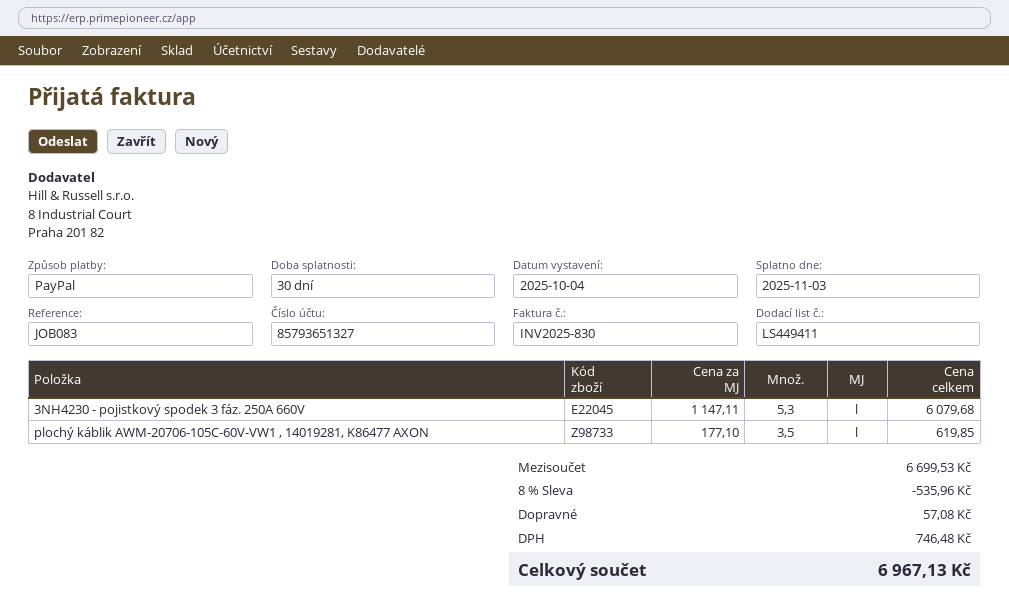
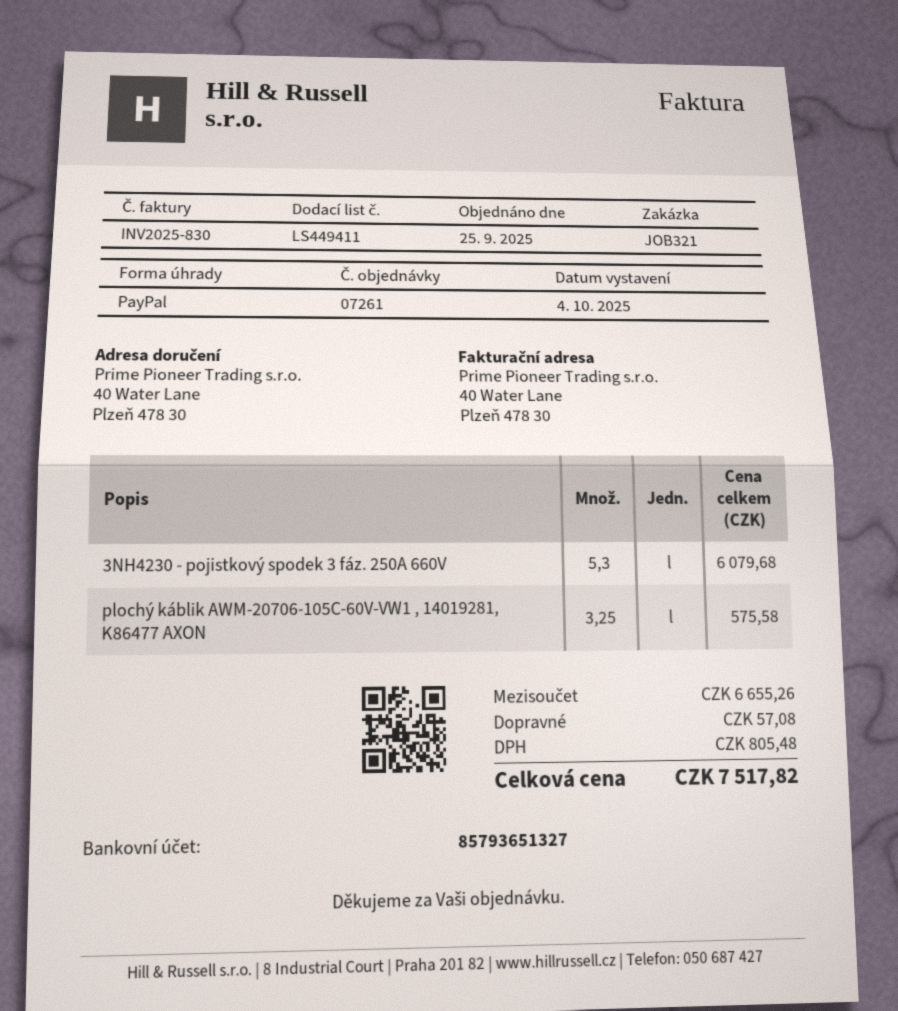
reference: JOB083 -> JOB321
plochý káblik AWM-20706-105C-60V-VW1 , 14019281, K86477 AXON: 3.5 for 619.85 -> 3.25 for 575.58
subtotal: 6699.53 -> 6655.26
discount: 8% = 535.96 -> none
tax: 746.48 -> 805.48
total: 6967.13 -> 7517.82

